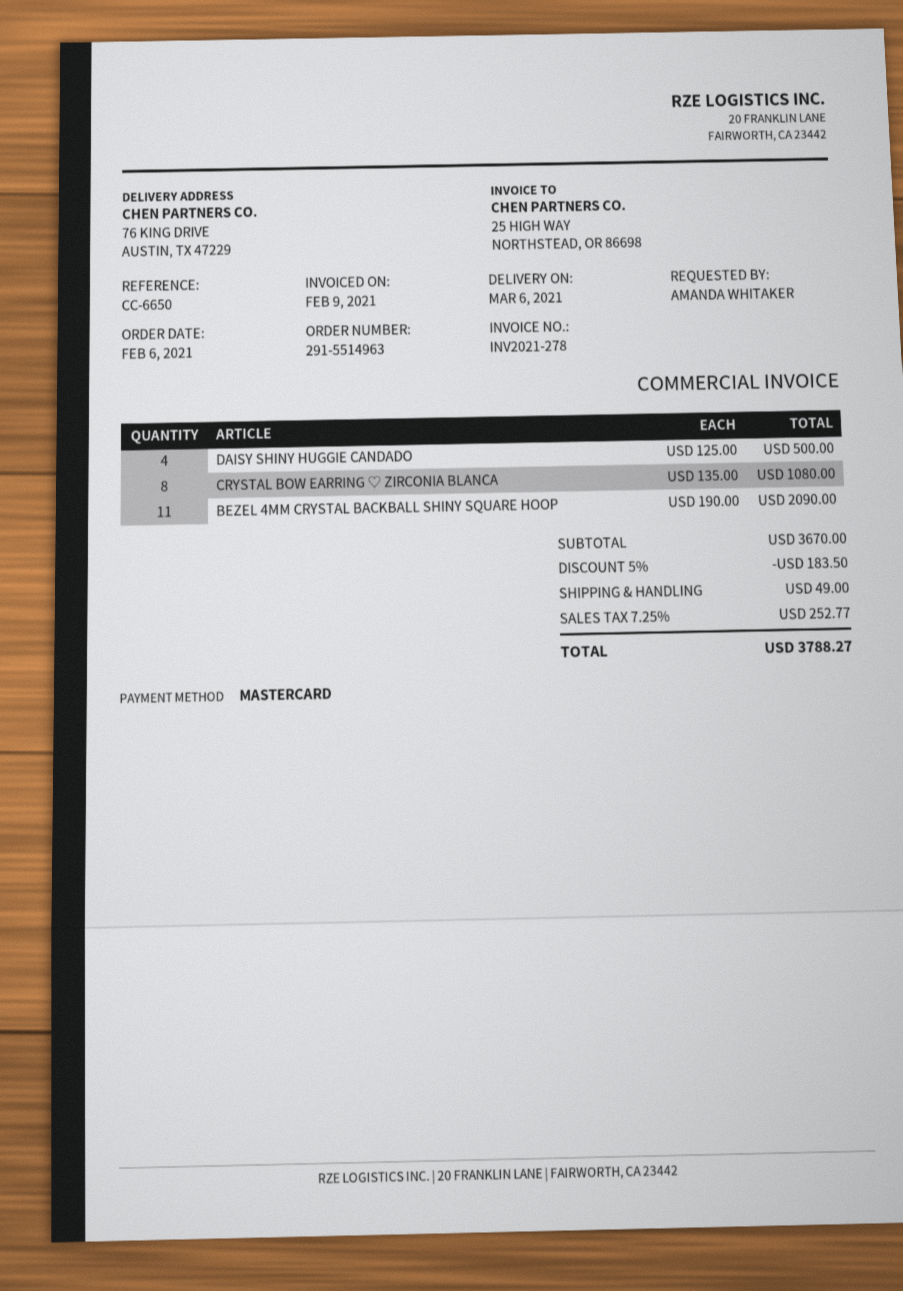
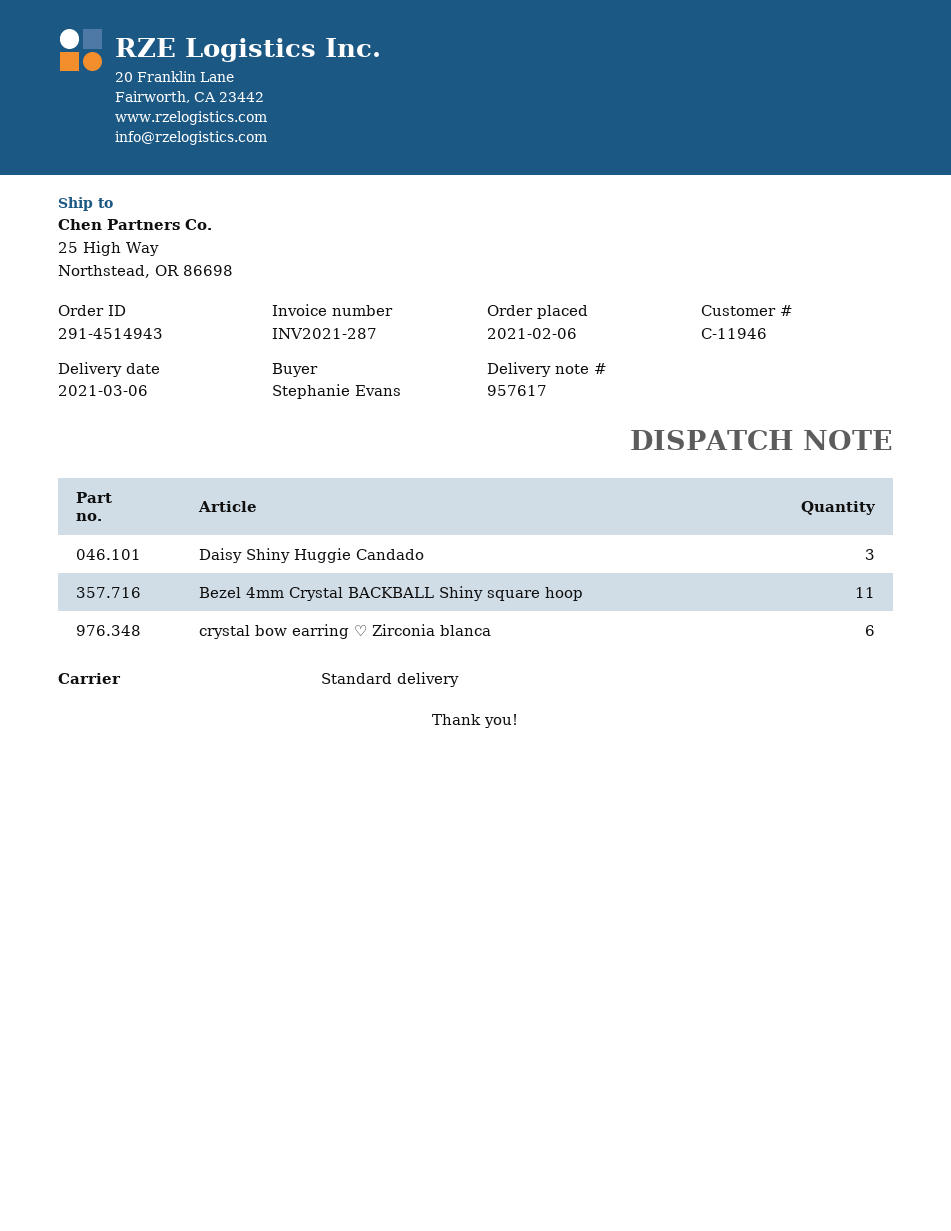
order number: 291-5514963 -> 291-4514943
invoice number: INV2021-278 -> INV2021-287
ordered by: AMANDA WHITAKER -> Stephanie Evans
ship to: 76 KING DRIVE, AUSTIN, TX 47229 -> 25 High Way, Northstead, OR 86698
DAISY SHINY HUGGIE CANDADO: 4 -> 3
CRYSTAL BOW EARRING ♡ ZIRCONIA BLANCA: 8 -> 6

